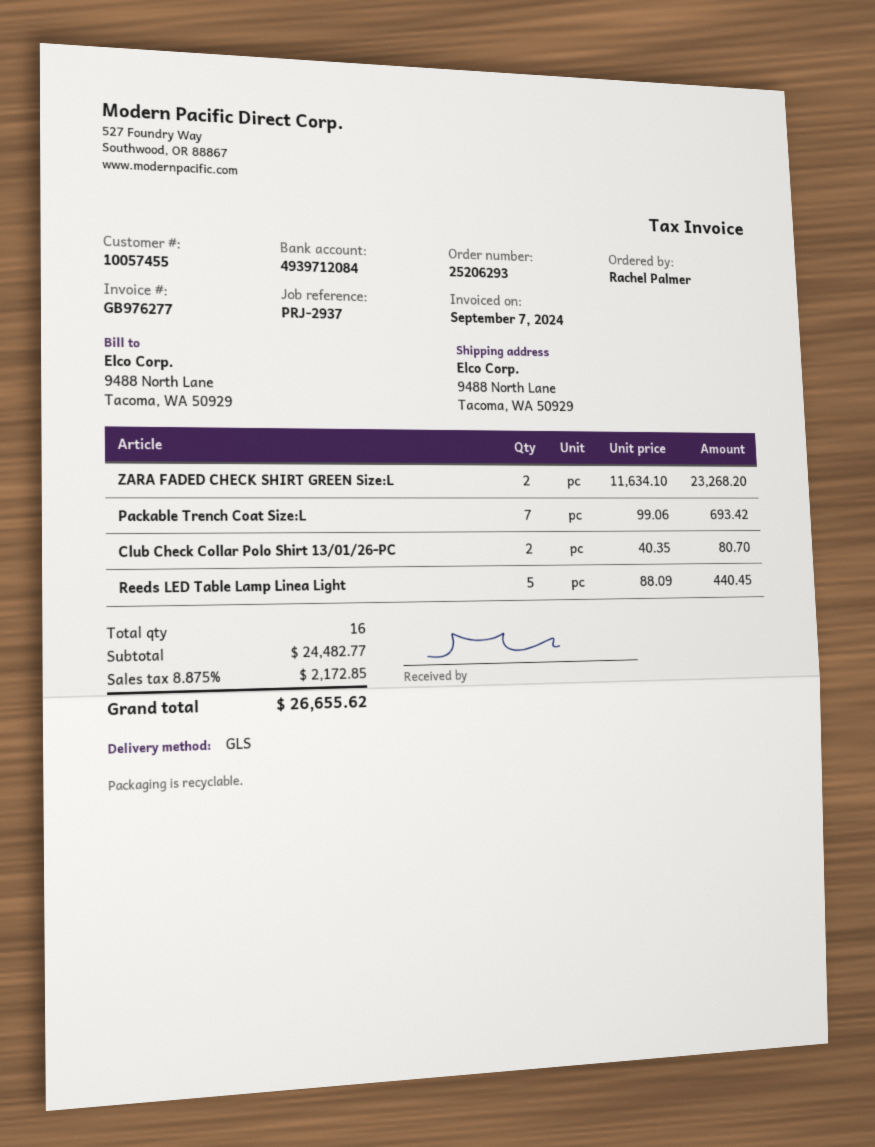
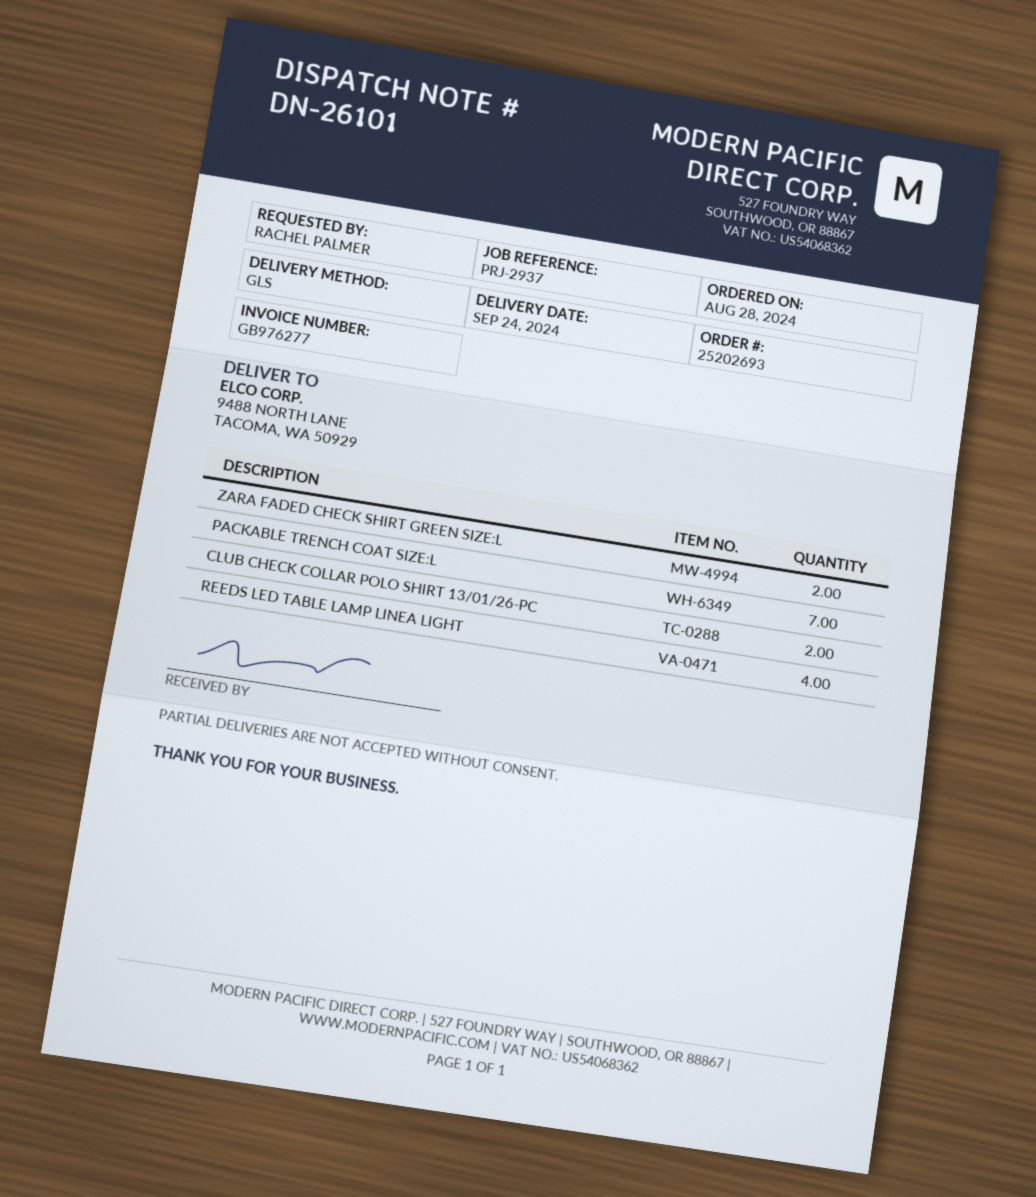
order number: 25206293 -> 25202693
Reeds LED Table Lamp Linea Light: 5 -> 4

